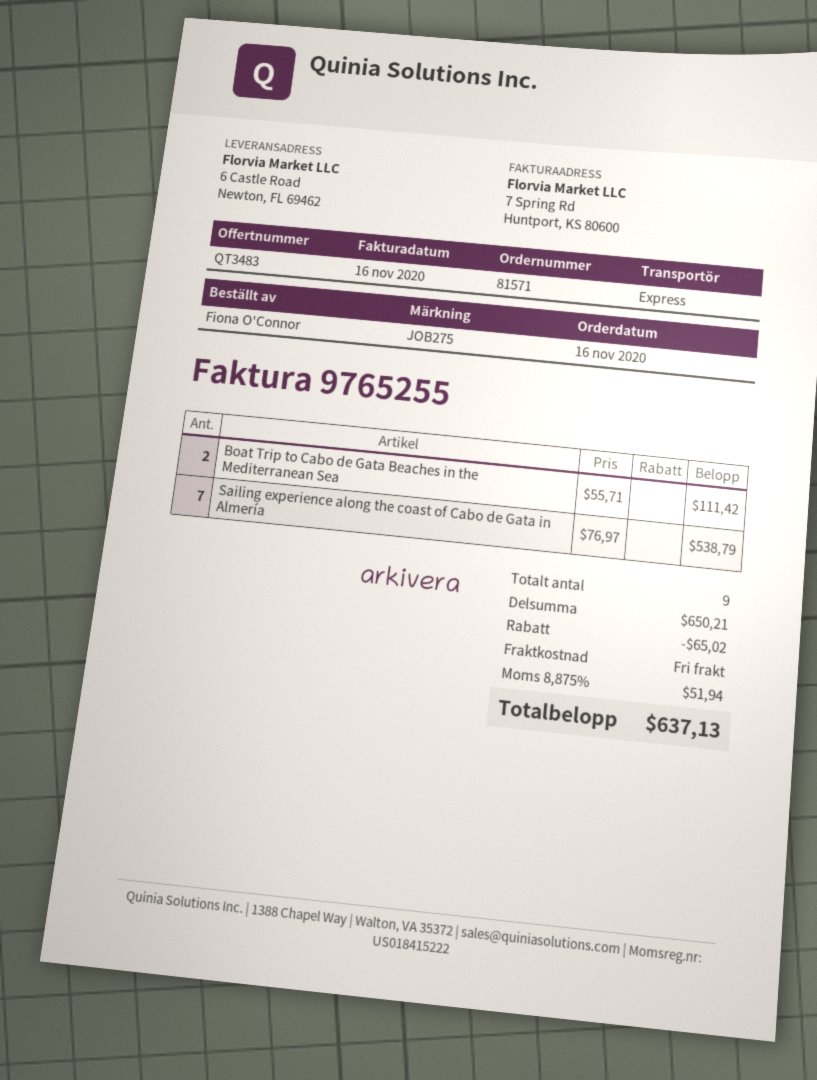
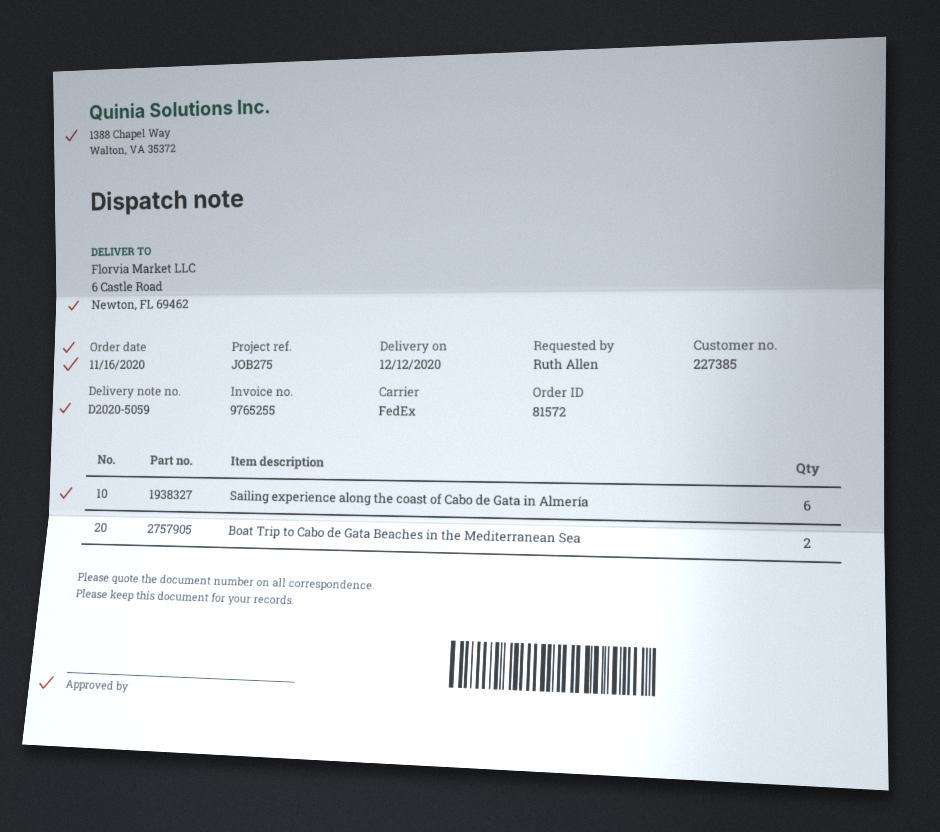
order number: 81571 -> 81572
ordered by: Fiona O'Connor -> Ruth Allen
shipping method: express -> FedEx
Sailing experience along the coast of Cabo de Gata in Almería: 7 -> 6

